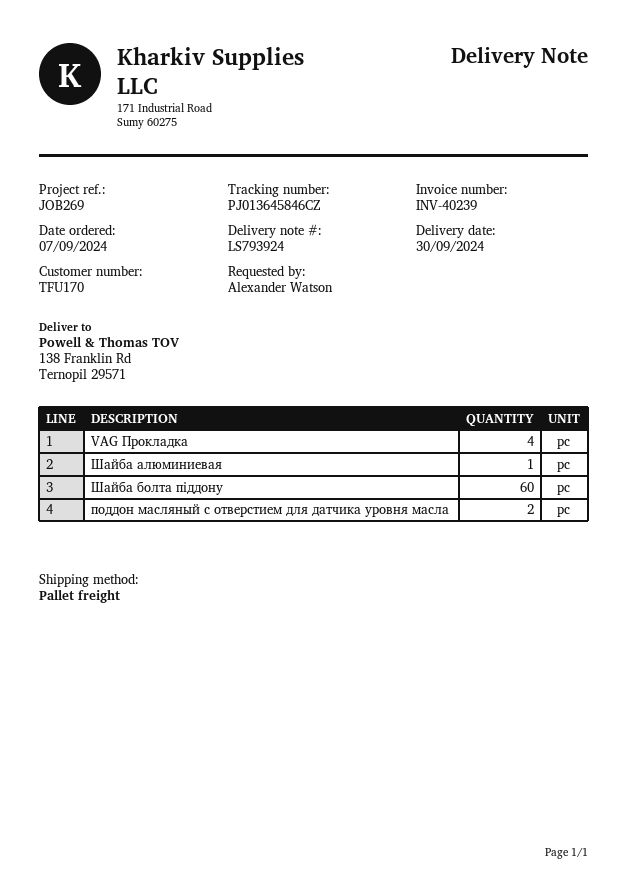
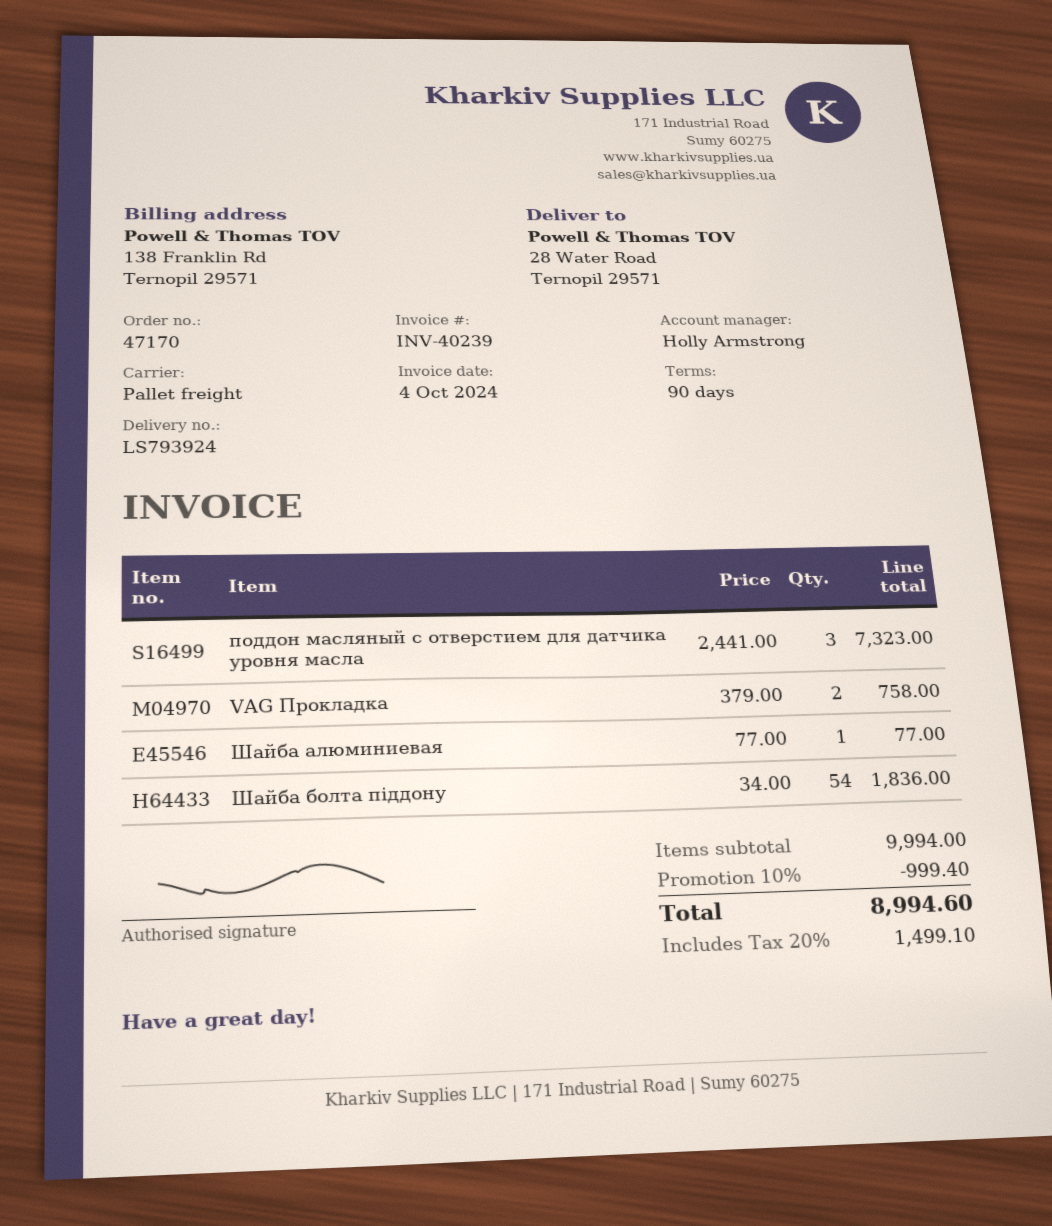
ship to: 138 Franklin Rd, Ternopil 29571 -> 28 Water Road, Ternopil 29571
VAG Прокладка: 4 -> 2
Шайба болта піддону: 60 -> 54
поддон масляный с отверстием для датчика уровня масла: 2 -> 3

